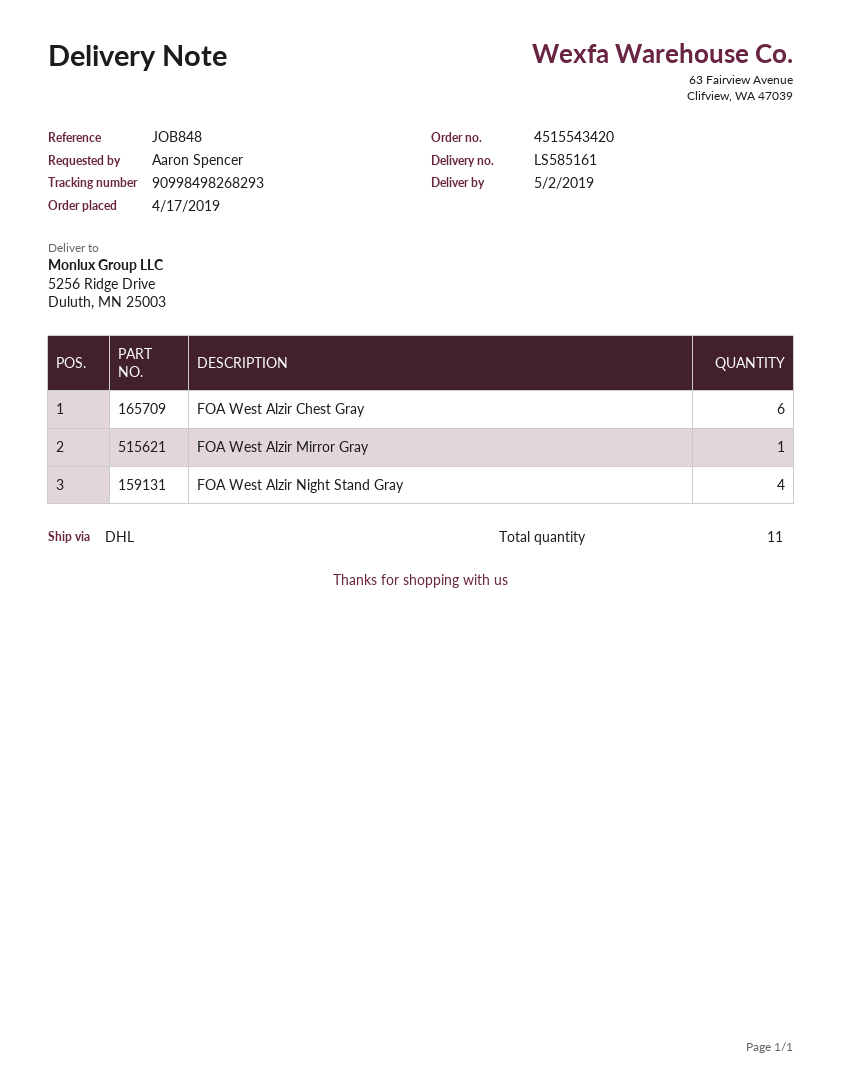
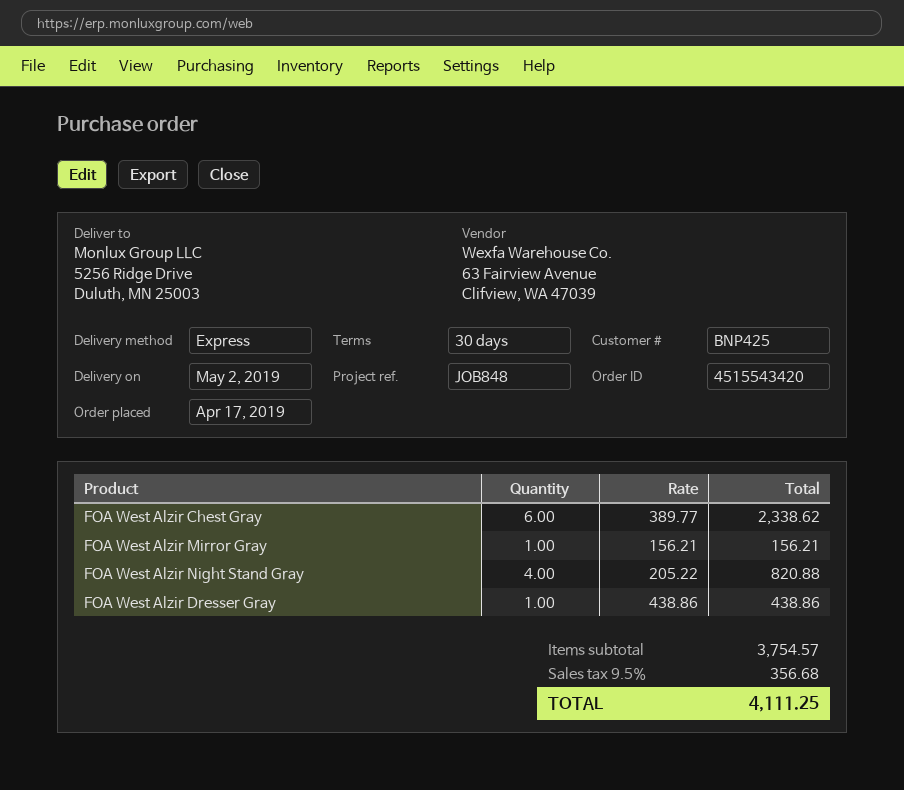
shipping method: DHL -> express
FOA West Alzir Dresser Gray: none -> 1

